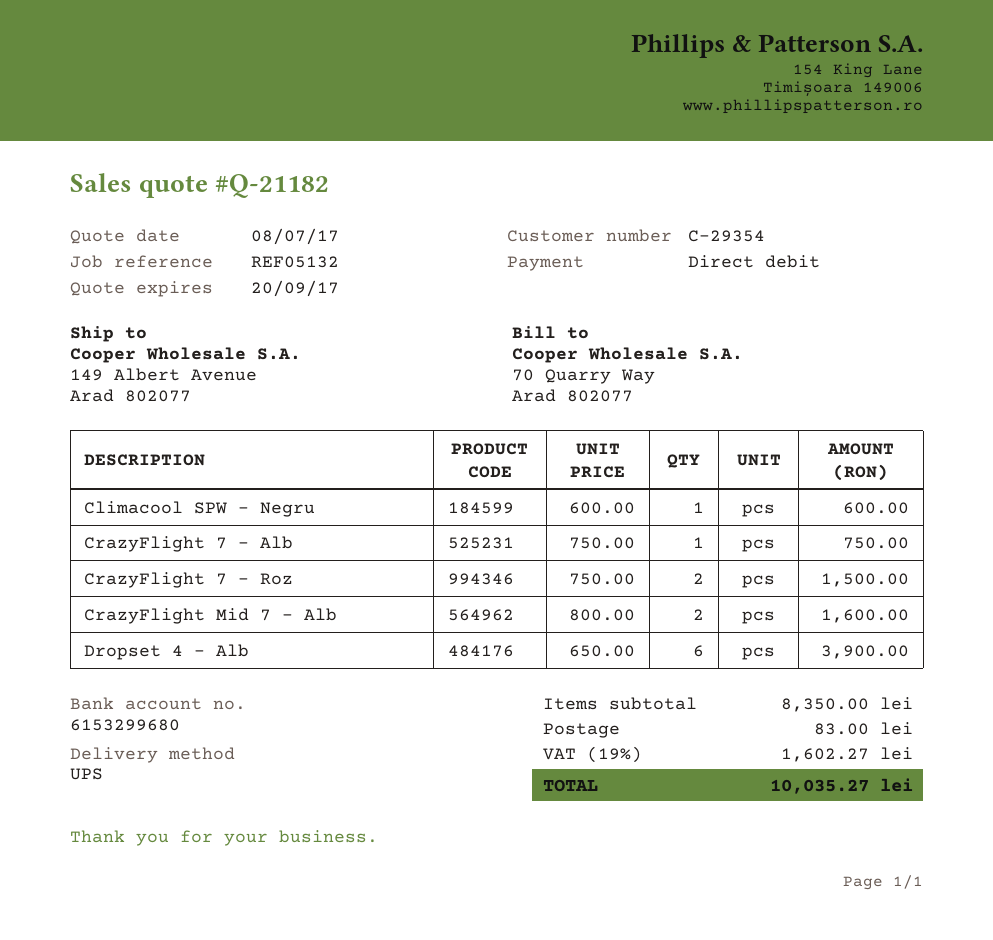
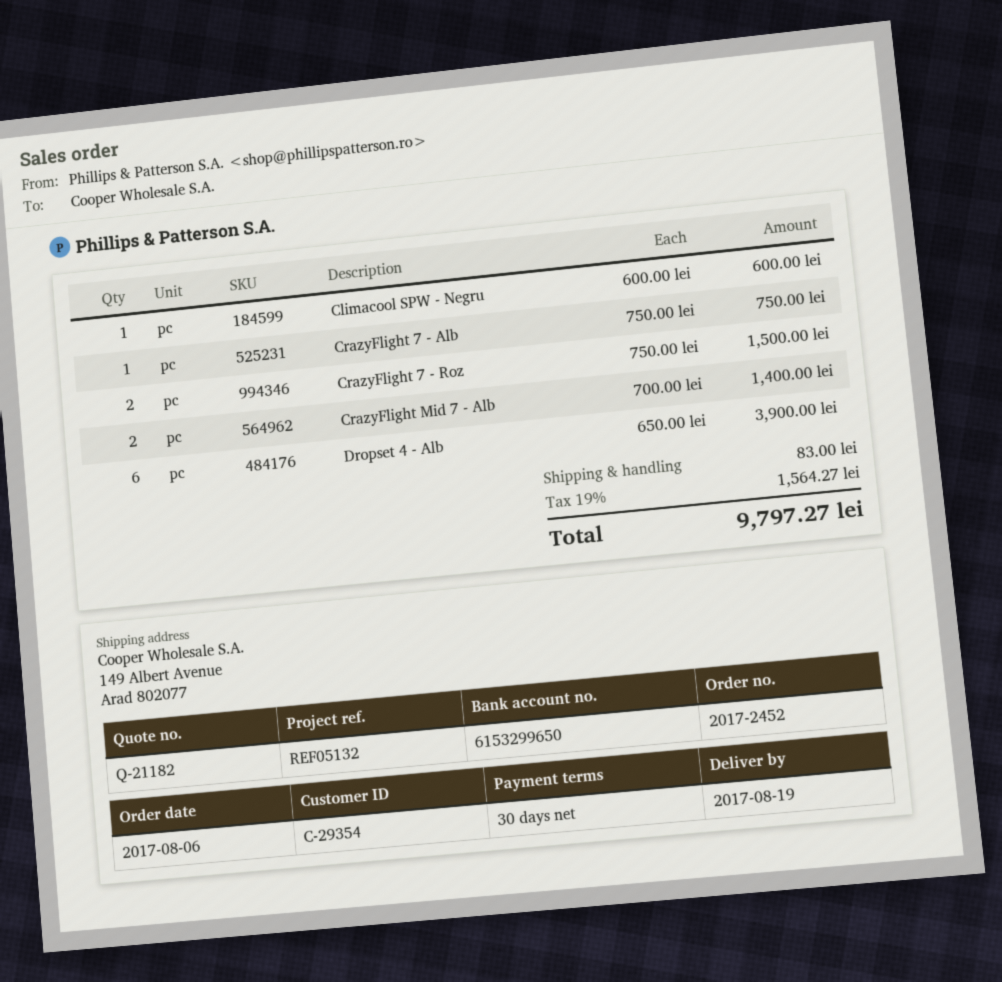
bank account: 6153299680 -> 6153299650
CrazyFlight Mid 7 - Alb: 2 x 800.00 = 1600.00 -> 2 x 700.00 = 1400.00
tax: 19% = 1602.27 -> 19% = 1564.27
total: 10035.27 -> 9797.27

